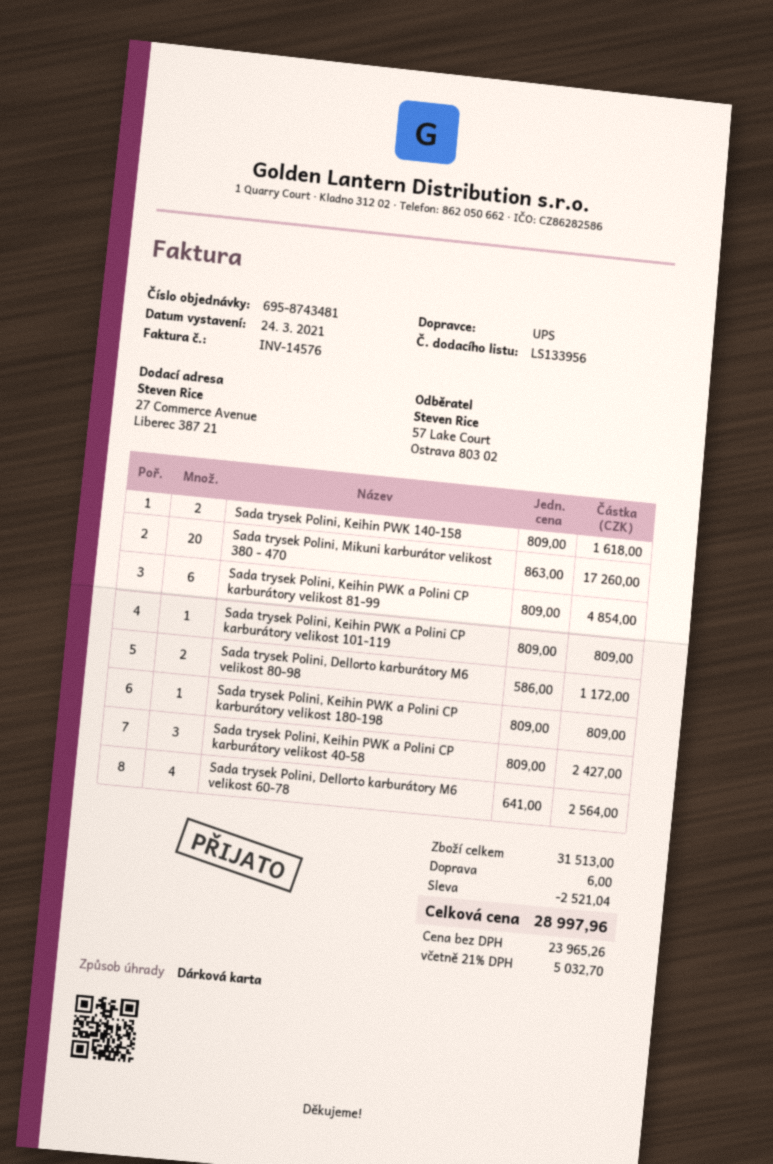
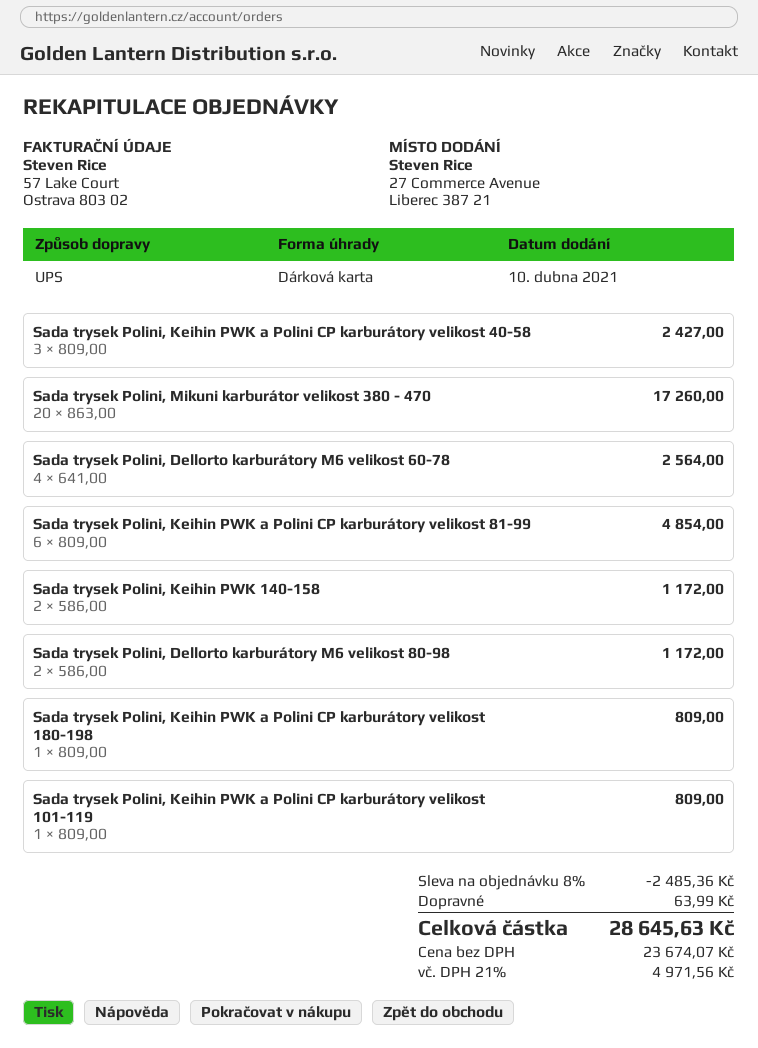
Sada trysek Polini, Keihin PWK 140-158: 2 x 809.00 = 1618.00 -> 2 x 586.00 = 1172.00
discount: 2521.04 -> 2485.36
shipping: 6.00 -> 63.99
net: 23965.26 -> 23674.07
tax: 21% = 5032.70 -> 21% = 4971.56
total: 28997.96 -> 28645.63

